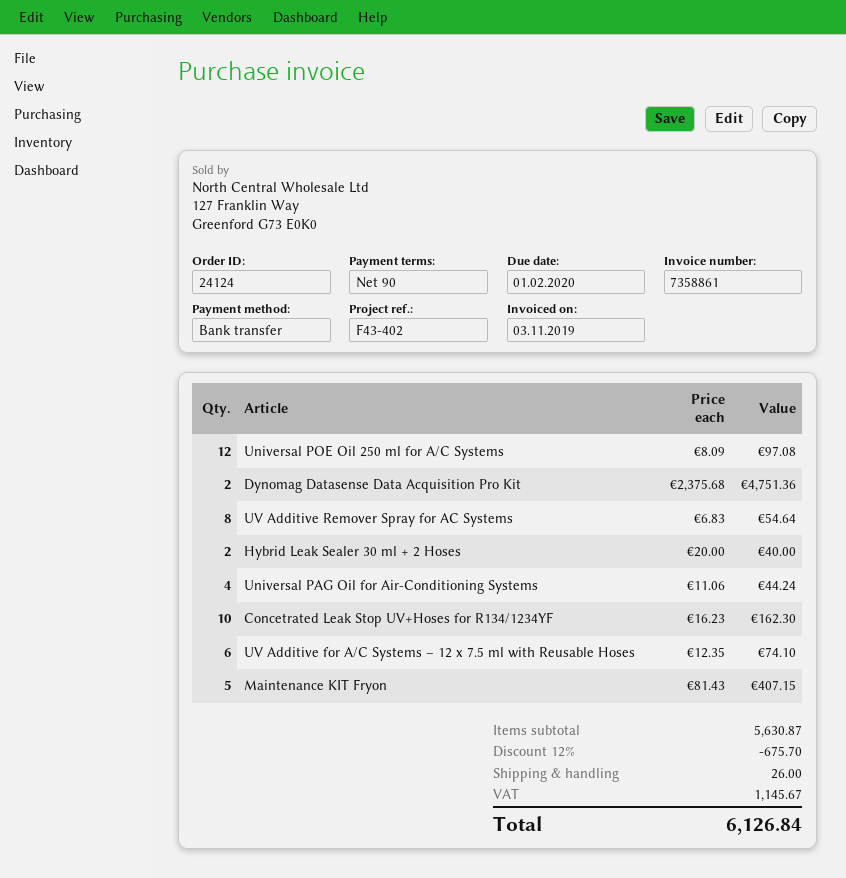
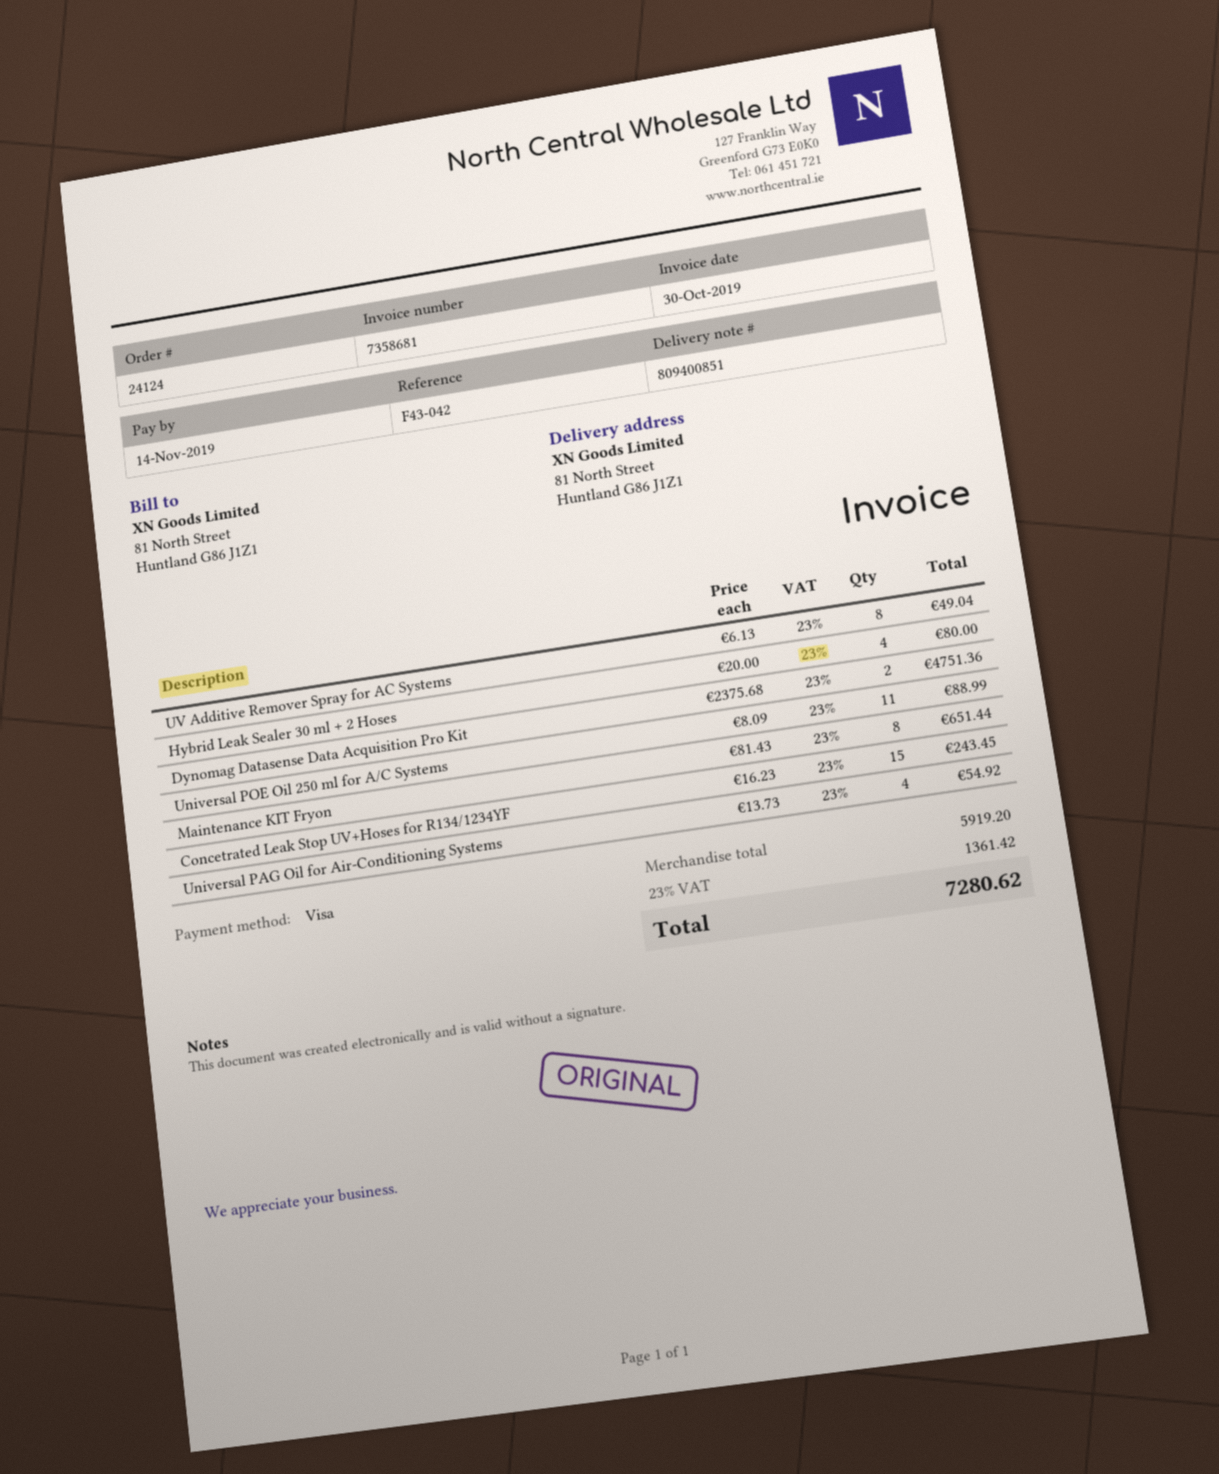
invoice number: 7358861 -> 7358681
invoice date: 2019-11-03 -> 2019-10-30
due date: 2020-02-01 -> 2019-11-14
reference: F43-402 -> F43-042
payment method: bank transfer -> Visa
Universal POE Oil 250 ml for A/C Systems: 12 x 8.09 = 97.08 -> 11 x 8.09 = 88.99
UV Additive Remover Spray for AC Systems: 8 x 6.83 = 54.64 -> 8 x 6.13 = 49.04
Hybrid Leak Sealer 30 ml + 2 Hoses: 2 x 20.00 = 40.00 -> 4 x 20.00 = 80.00
Universal PAG Oil for Air-Conditioning Systems: 4 x 11.06 = 44.24 -> 4 x 13.73 = 54.92
Concetrated Leak Stop UV+Hoses for R134/1234YF: 10 x 16.23 = 162.30 -> 15 x 16.23 = 243.45
UV Additive for A/C Systems – 12 x 7.5 ml with Reusable Hoses: 6 x 12.35 = 74.10 -> none
Maintenance KIT Fryon: 5 x 81.43 = 407.15 -> 8 x 81.43 = 651.44
subtotal: 5630.87 -> 5919.20
discount: 12% = 675.70 -> none
shipping: 26.00 -> none
tax: 1145.67 -> 1361.42
total: 6126.84 -> 7280.62

